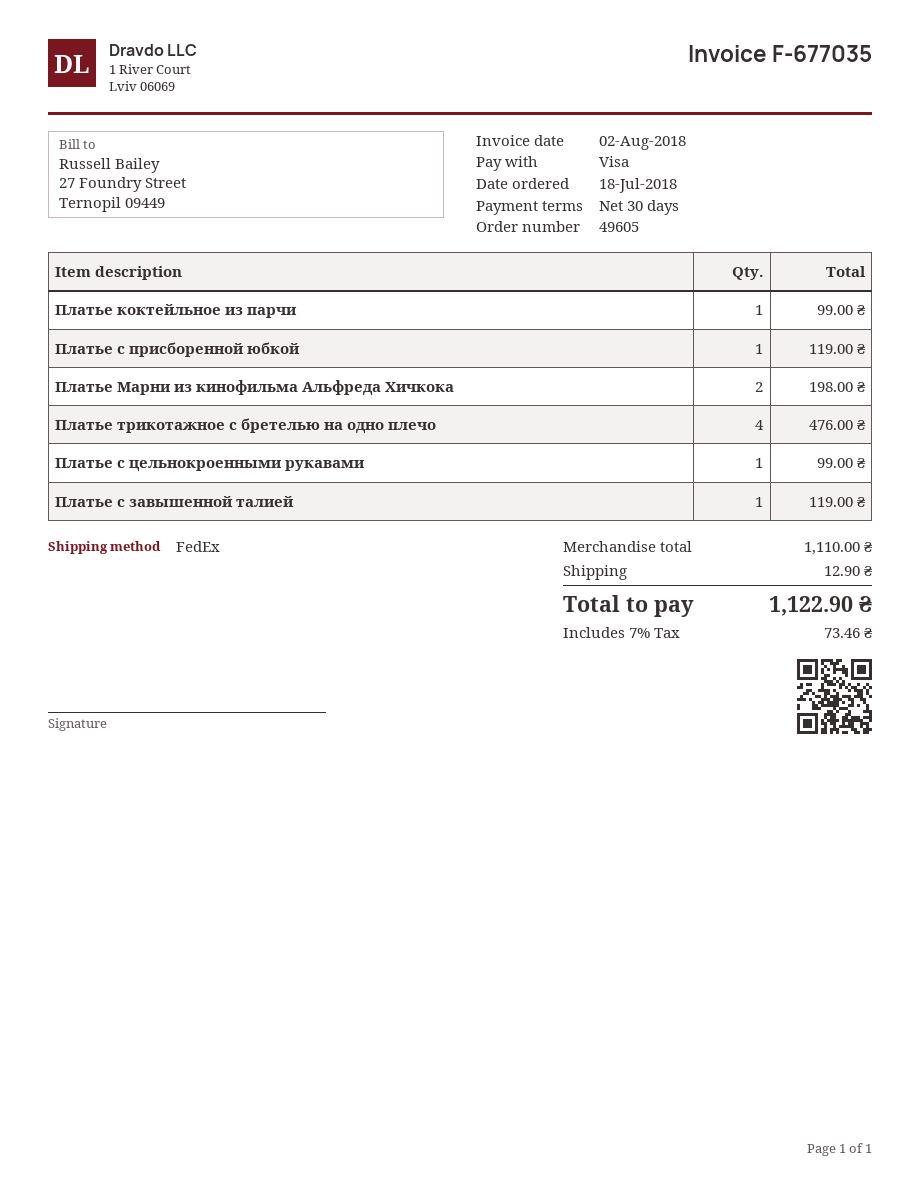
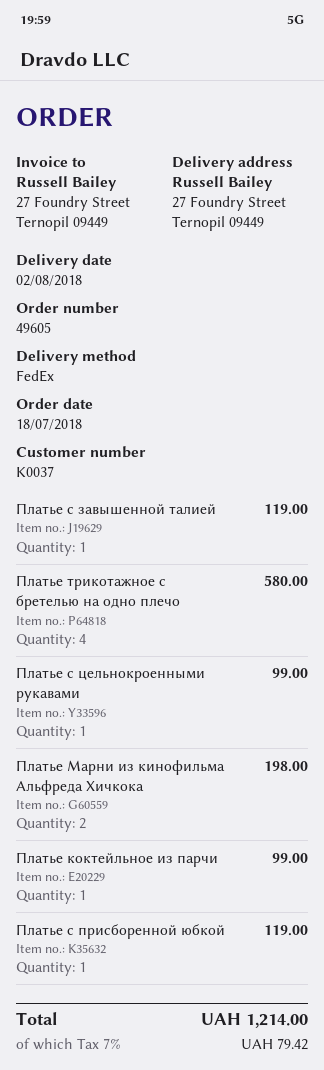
Платье трикотажное с бретелью на одно плечо: 4 for 476.00 -> 4 for 580.00
shipping: 12.90 -> none
tax: 7% = 73.46 -> 7% = 79.42
total: 1122.90 -> 1214.00

